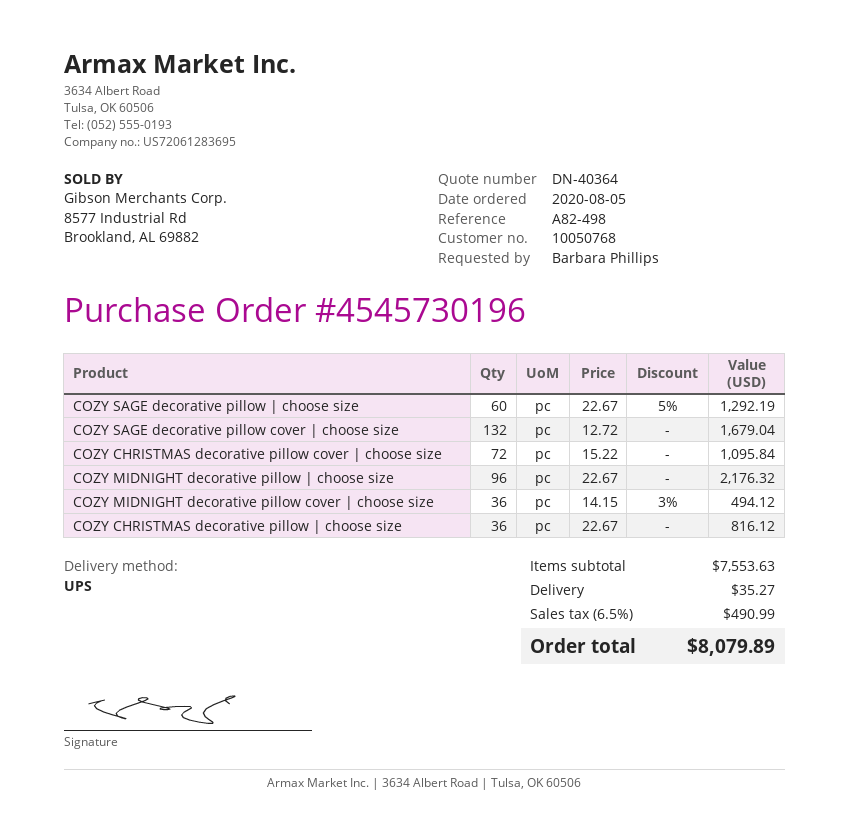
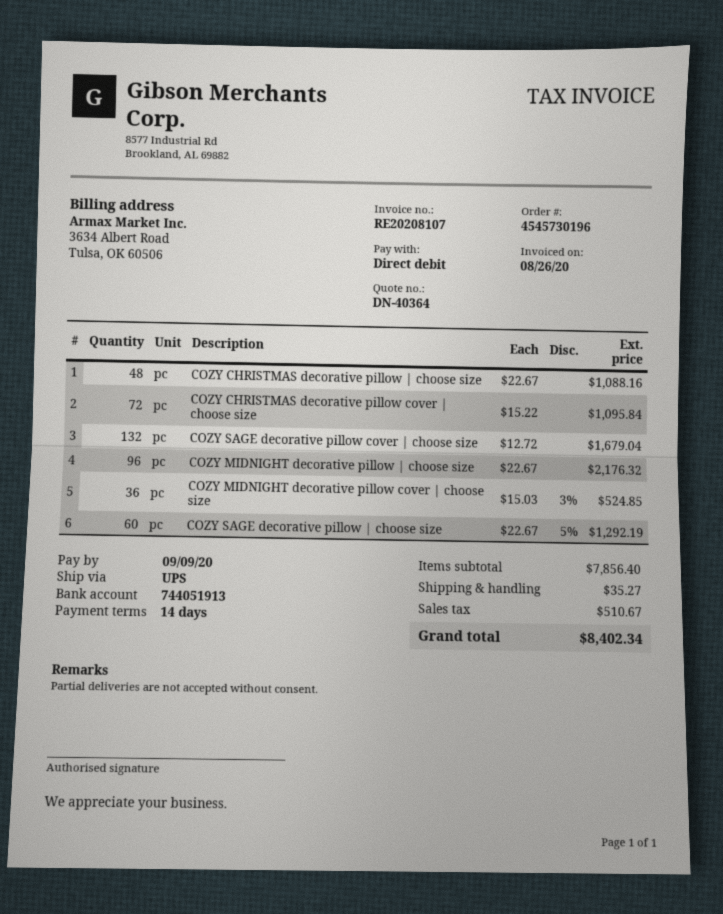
COZY MIDNIGHT decorative pillow cover | choose size: 36 x 14.15 - 3% = 494.12 -> 36 x 15.03 - 3% = 524.85
COZY CHRISTMAS decorative pillow | choose size: 36 x 22.67 = 816.12 -> 48 x 22.67 = 1088.16
subtotal: 7553.63 -> 7856.40
tax: 490.99 -> 510.67
total: 8079.89 -> 8402.34

